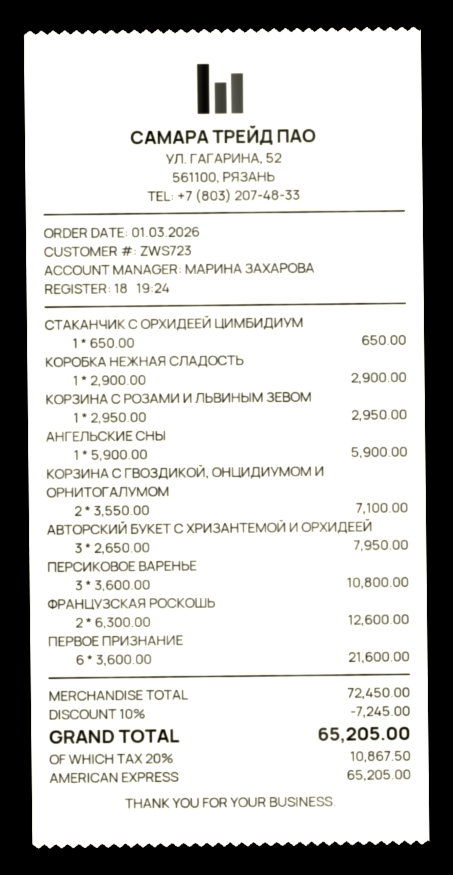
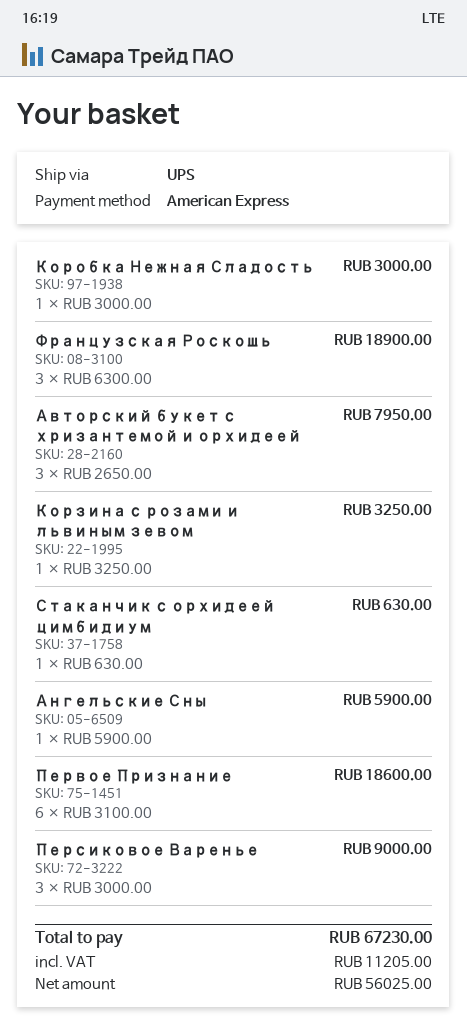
СТАКАНЧИК С ОРХИДЕЕЙ ЦИМБИДИУМ: 1 x 650.00 = 650.00 -> 1 x 630.00 = 630.00
КОРОБКА НЕЖНАЯ СЛАДОСТЬ: 1 x 2900.00 = 2900.00 -> 1 x 3000.00 = 3000.00
КОРЗИНА С РОЗАМИ И ЛЬВИНЫМ ЗЕВОМ: 1 x 2950.00 = 2950.00 -> 1 x 3250.00 = 3250.00
КОРЗИНА С ГВОЗДИКОЙ, ОНЦИДИУМОМ И ОРНИТОГАЛУМОМ: 2 x 3550.00 = 7100.00 -> none
ПЕРСИКОВОЕ ВАРЕНЬЕ: 3 x 3600.00 = 10800.00 -> 3 x 3000.00 = 9000.00
ФРАНЦУЗСКАЯ РОСКОШЬ: 2 x 6300.00 = 12600.00 -> 3 x 6300.00 = 18900.00
ПЕРВОЕ ПРИЗНАНИЕ: 6 x 3600.00 = 21600.00 -> 6 x 3100.00 = 18600.00
discount: 10% = 7245.00 -> none
tax: 10867.50 -> 11205.00
total: 65205.00 -> 67230.00

